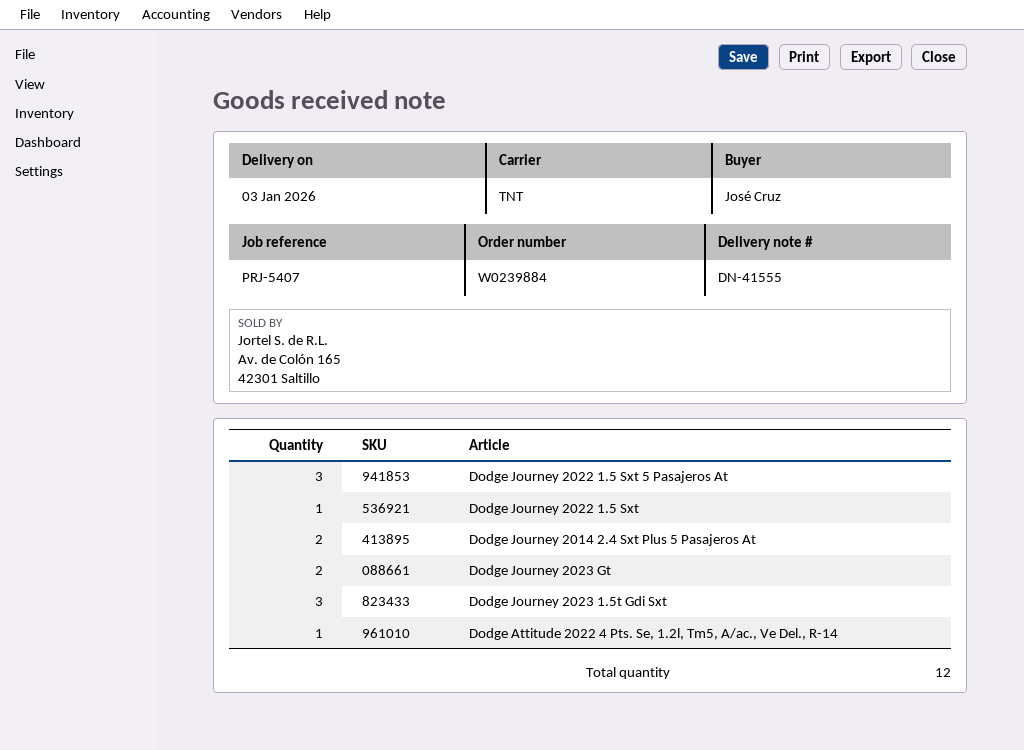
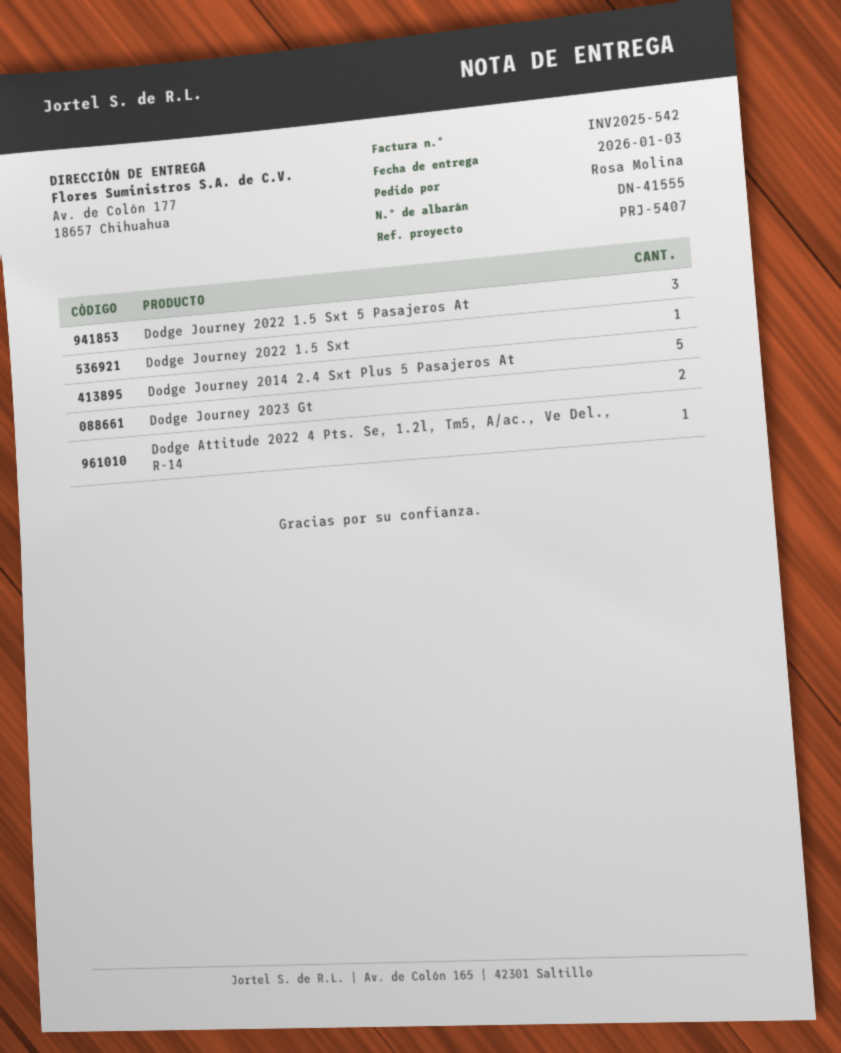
ordered by: José Cruz -> Rosa Molina
Dodge Journey 2014 2.4 Sxt Plus 5 Pasajeros At: 2 -> 5
Dodge Journey 2023 1.5t Gdi Sxt: 3 -> none

